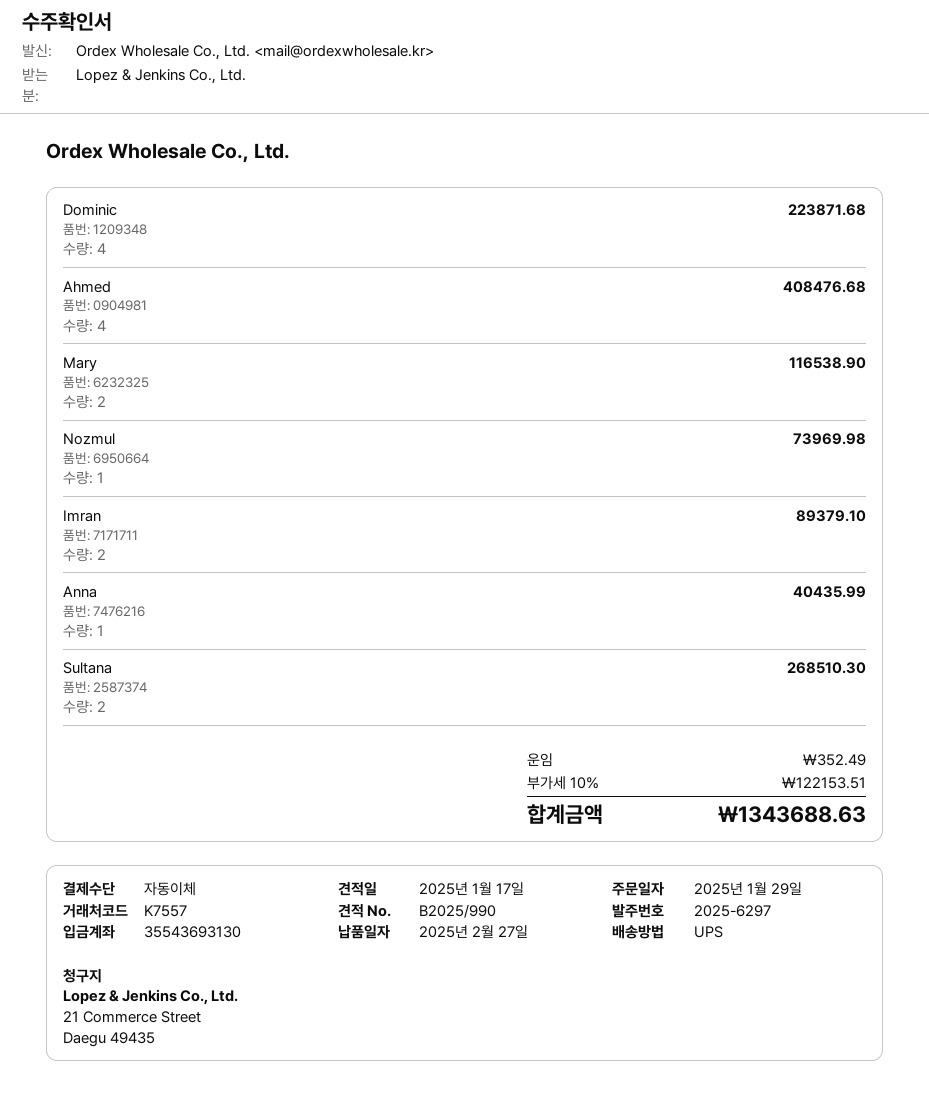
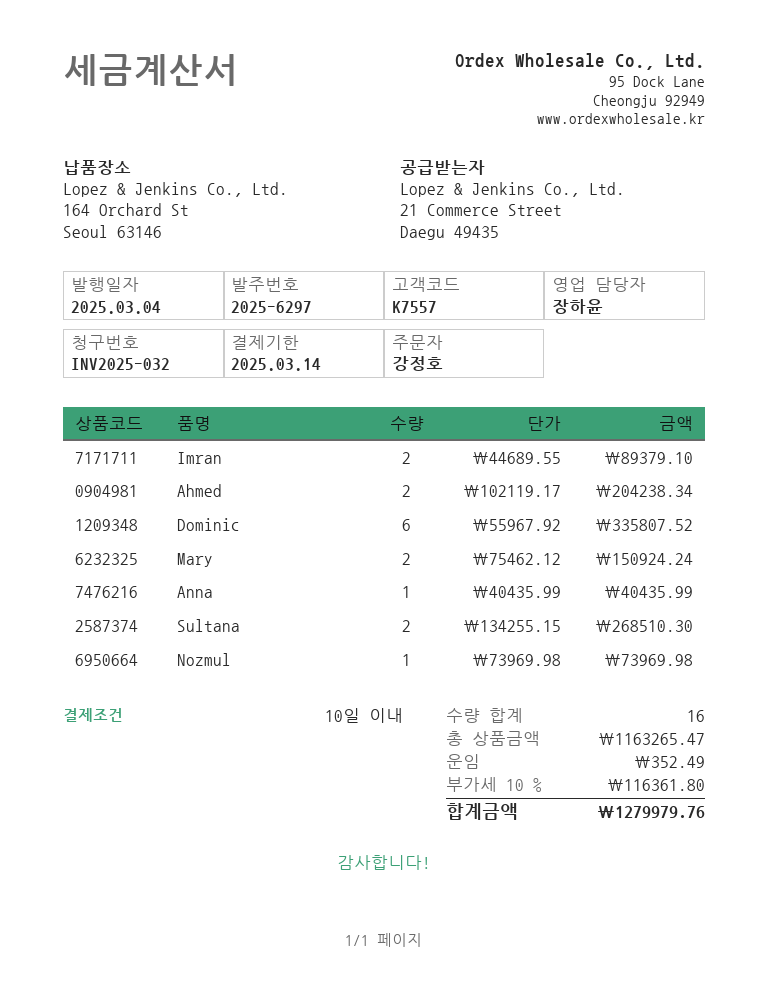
Dominic: 4 for 223871.68 -> 6 for 335807.52
Ahmed: 4 for 408476.68 -> 2 for 204238.34
Mary: 2 for 116538.90 -> 2 for 150924.24
tax: 10% = 122153.51 -> 10% = 116361.80
total: 1343688.63 -> 1279979.76

